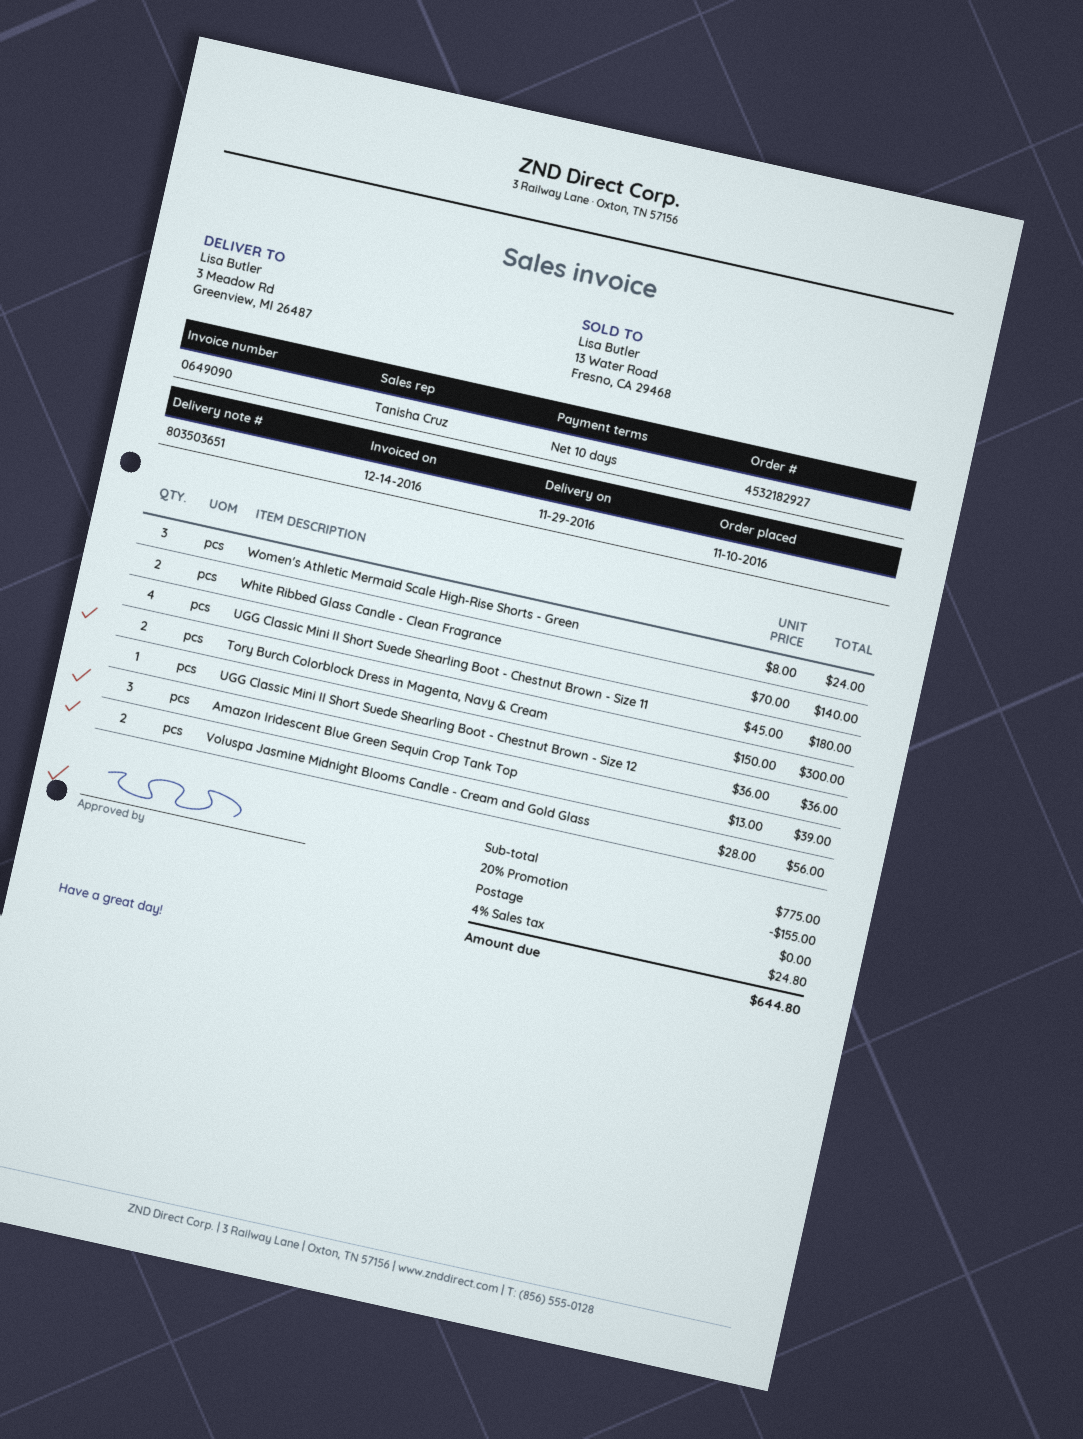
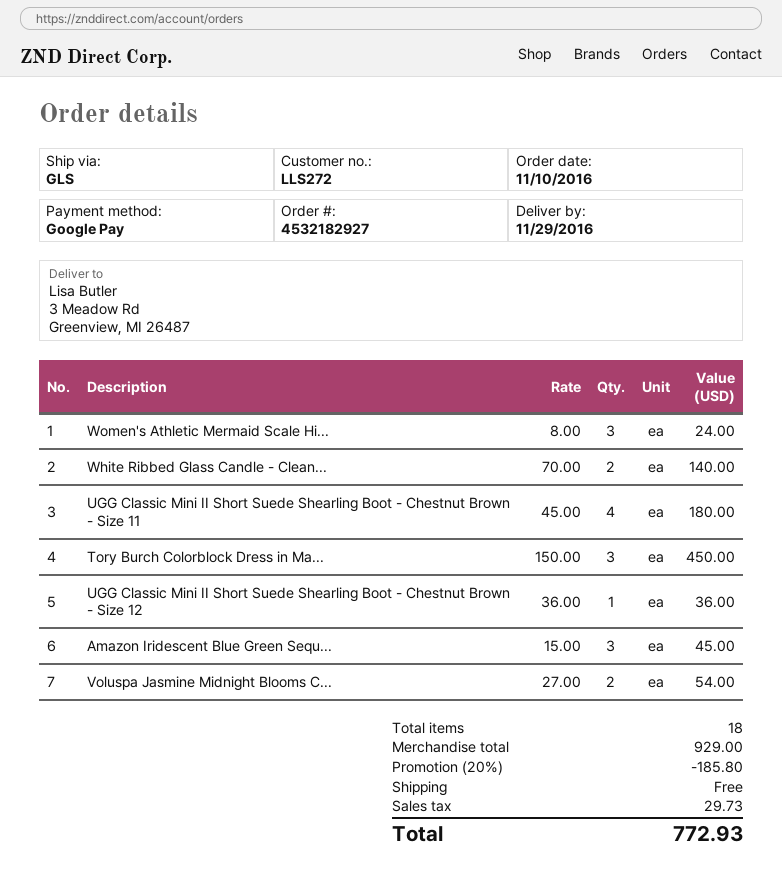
Tory Burch Colorblock Dress in Magenta, Navy & Cream: 2 x 150.00 = 300.00 -> 3 x 150.00 = 450.00
Amazon Iridescent Blue Green Sequin Crop Tank Top: 3 x 13.00 = 39.00 -> 3 x 15.00 = 45.00
Voluspa Jasmine Midnight Blooms Candle - Cream and Gold Glass: 2 x 28.00 = 56.00 -> 2 x 27.00 = 54.00
subtotal: 775.00 -> 929.00
discount: 20% = 155.00 -> 20% = 185.80
tax: 24.80 -> 29.73
total: 644.80 -> 772.93

